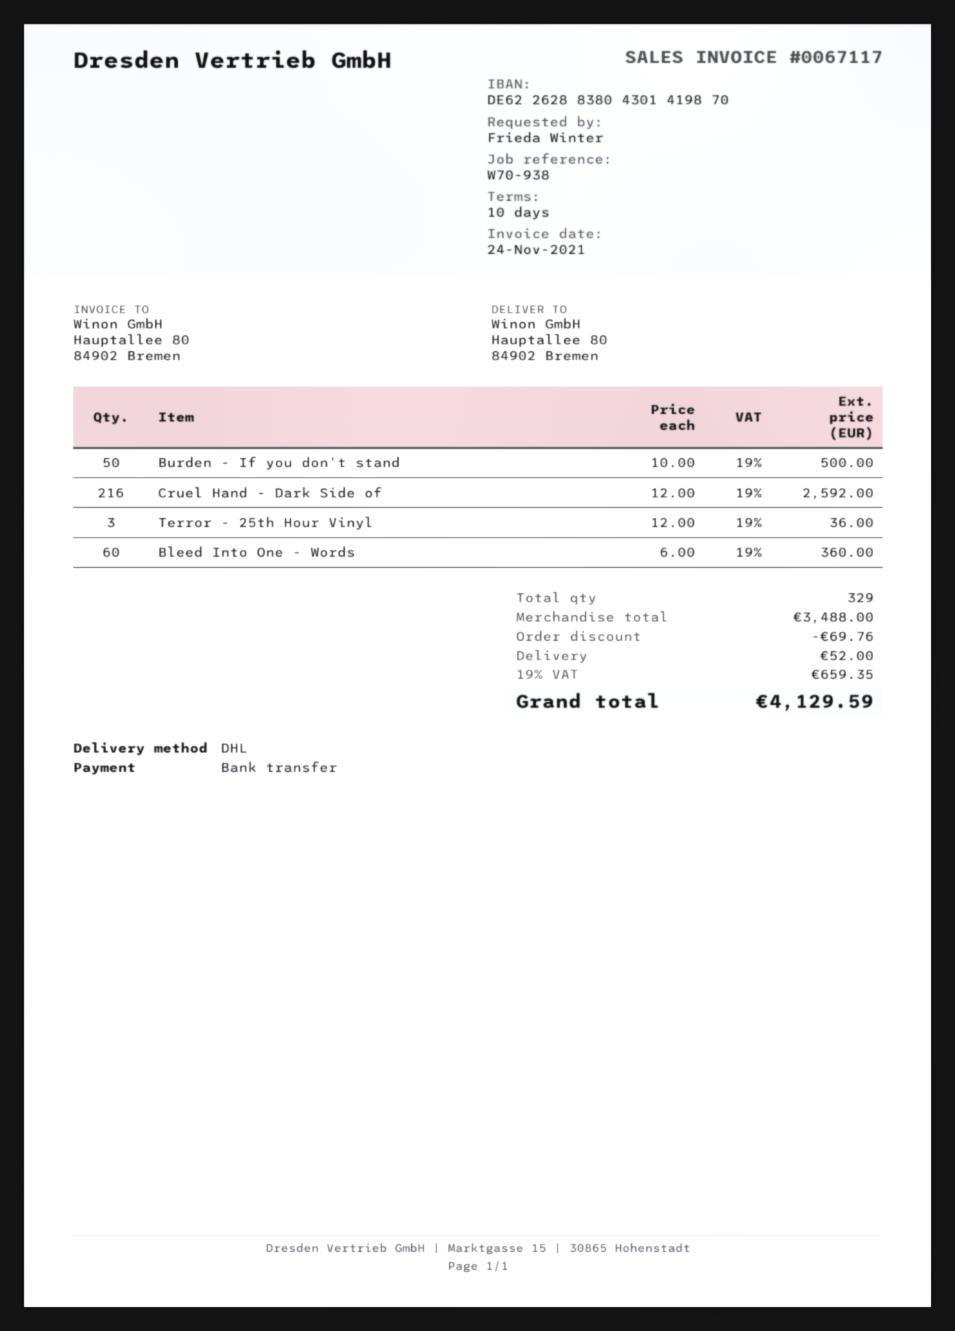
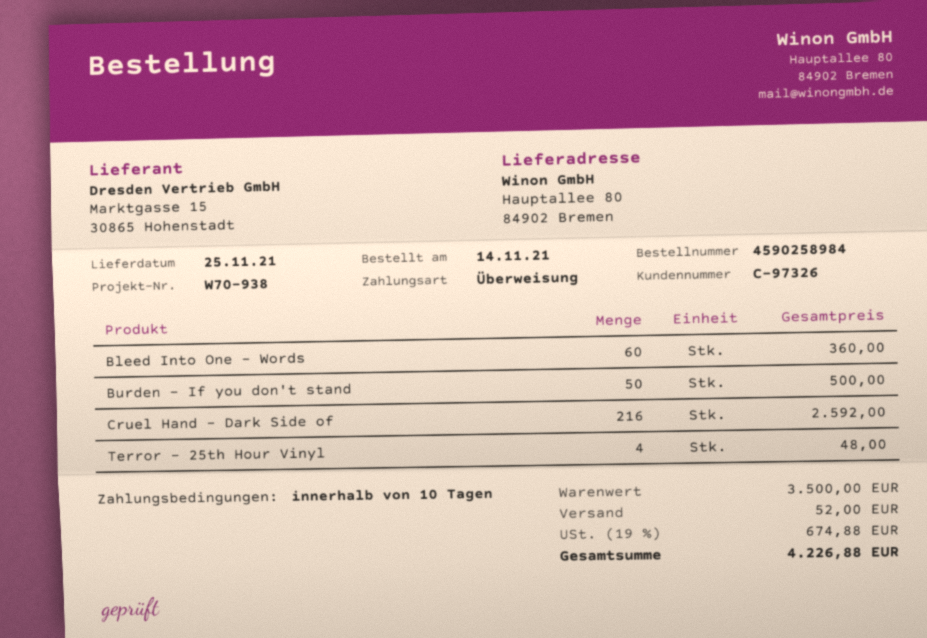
Terror - 25th Hour Vinyl: 3 for 36.00 -> 4 for 48.00
subtotal: 3488.00 -> 3500.00
discount: 69.76 -> none
tax: 19% = 659.35 -> 19% = 674.88
total: 4129.59 -> 4226.88

